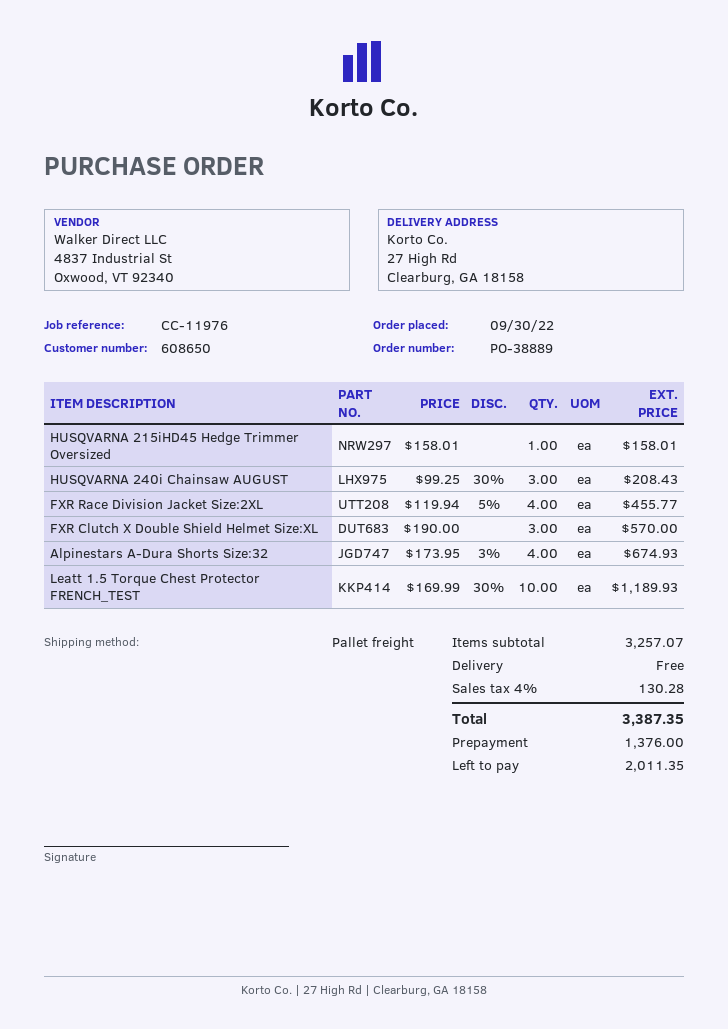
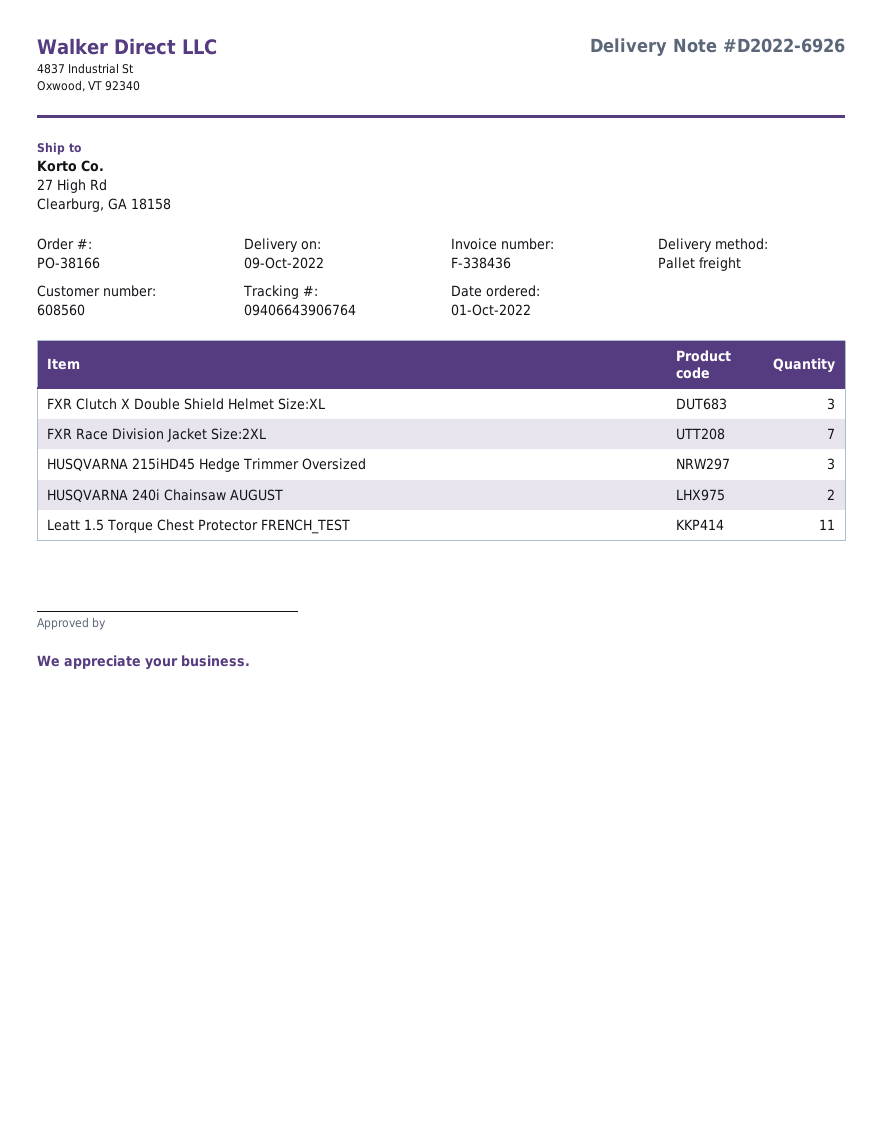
order number: PO-38889 -> PO-38166
order date: 2022-09-30 -> 2022-10-01
customer number: 608650 -> 608560
HUSQVARNA 215iHD45 Hedge Trimmer Oversized: 1 -> 3
HUSQVARNA 240i Chainsaw AUGUST: 3 -> 2
FXR Race Division Jacket Size:2XL: 4 -> 7
Alpinestars A-Dura Shorts Size:32: 4 -> none
Leatt 1.5 Torque Chest Protector FRENCH_TEST: 10 -> 11

